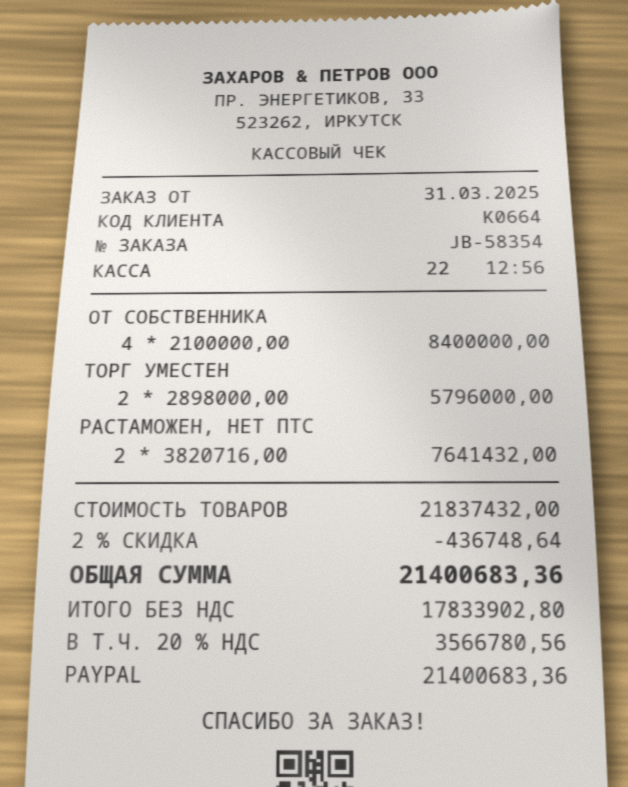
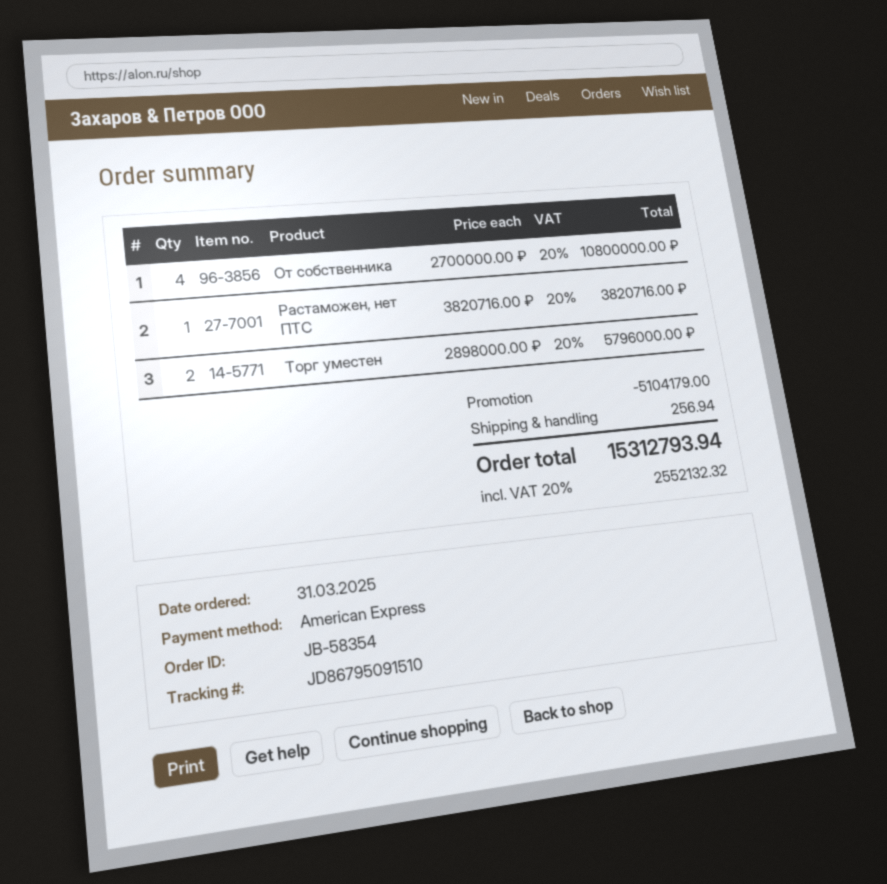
payment method: PayPal -> American Express
ОТ СОБСТВЕННИКА: 4 x 2100000.00 = 8400000.00 -> 4 x 2700000.00 = 10800000.00
РАСТАМОЖЕН, НЕТ ПТС: 2 x 3820716.00 = 7641432.00 -> 1 x 3820716.00 = 3820716.00
discount: 436748.64 -> 5104179.00
shipping: none -> 256.94
tax: 20% = 3566780.56 -> 20% = 2552132.32
total: 21400683.36 -> 15312793.94

